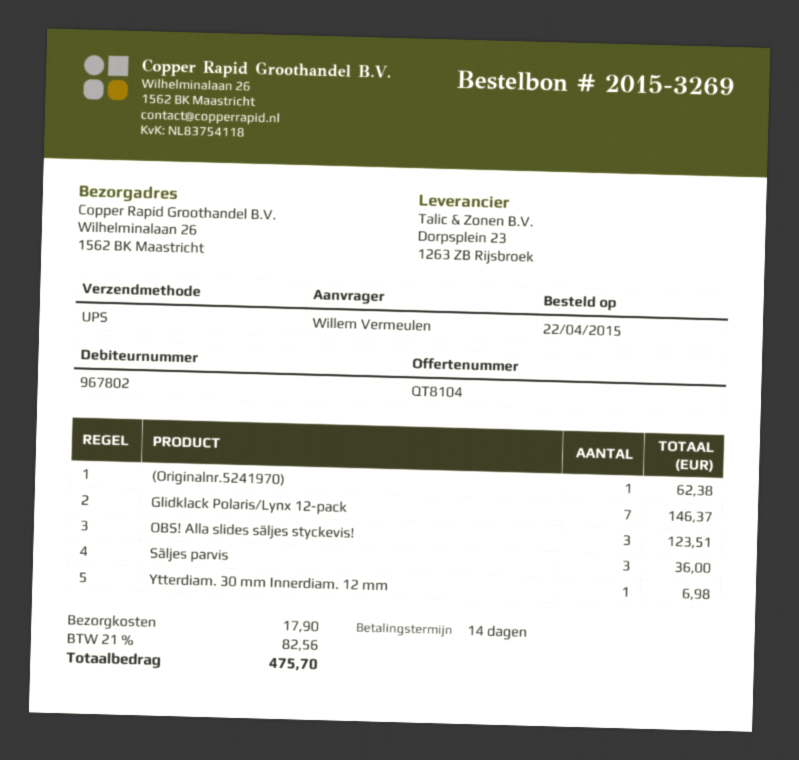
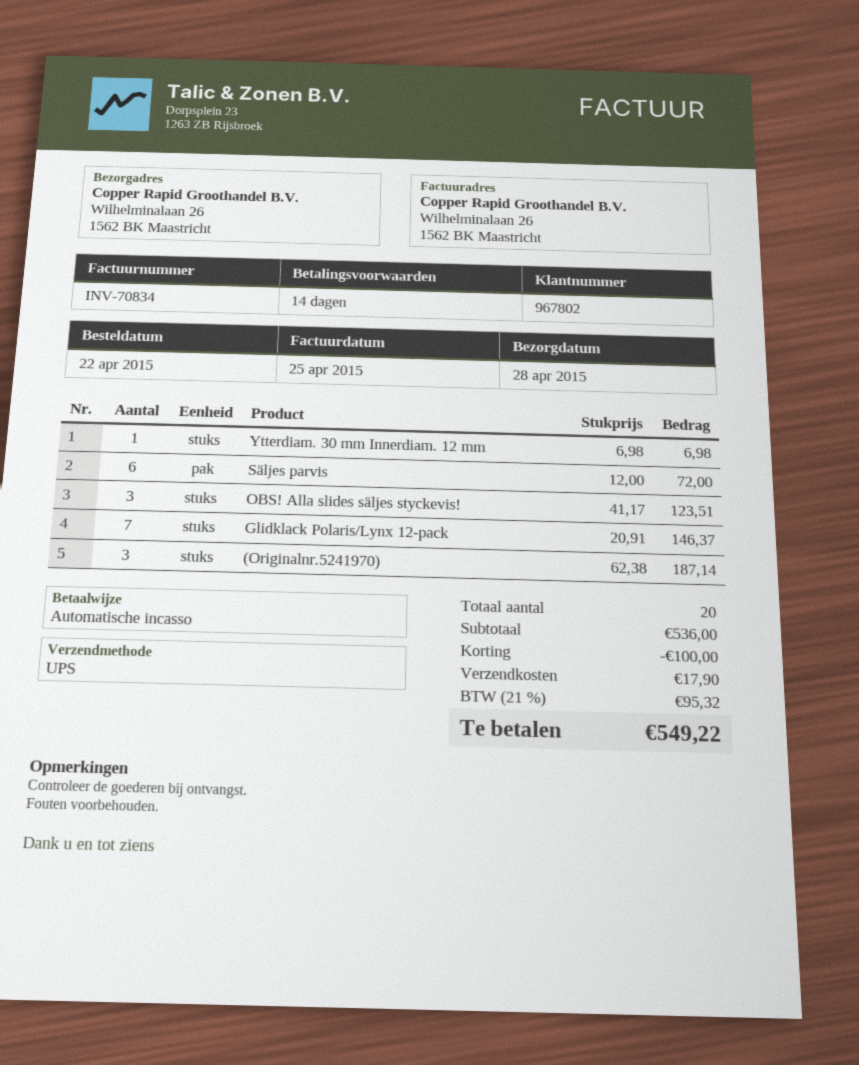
(Originalnr.5241970): 1 for 62.38 -> 3 for 187.14
Säljes parvis: 3 for 36.00 -> 6 for 72.00
discount: none -> 100.00
tax: 21% = 82.56 -> 21% = 95.32
total: 475.70 -> 549.22

